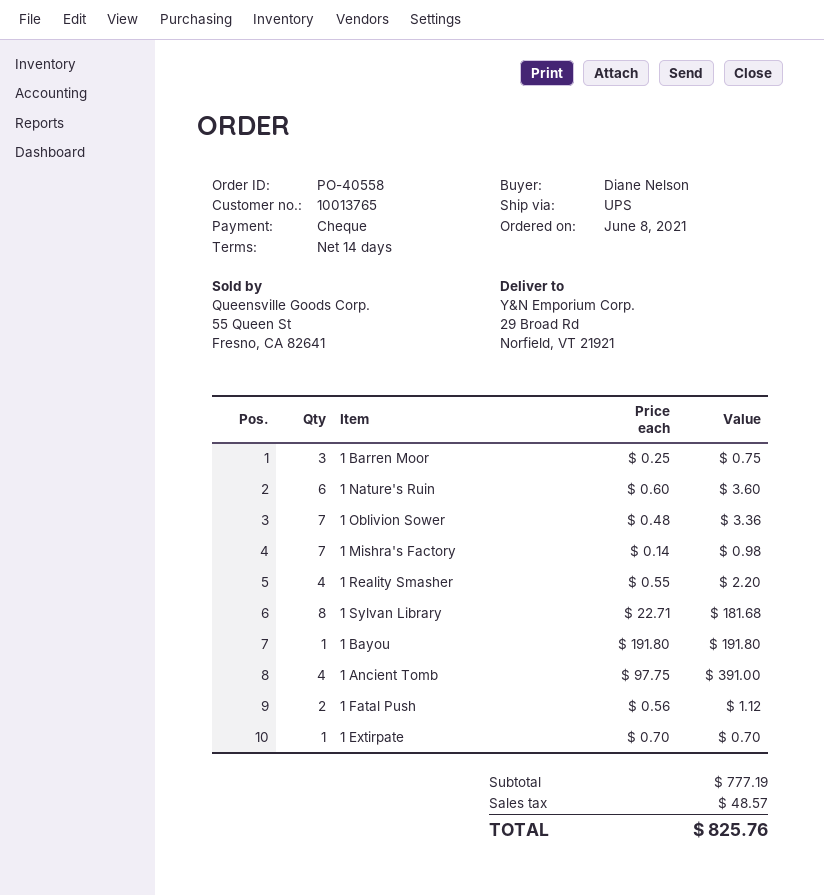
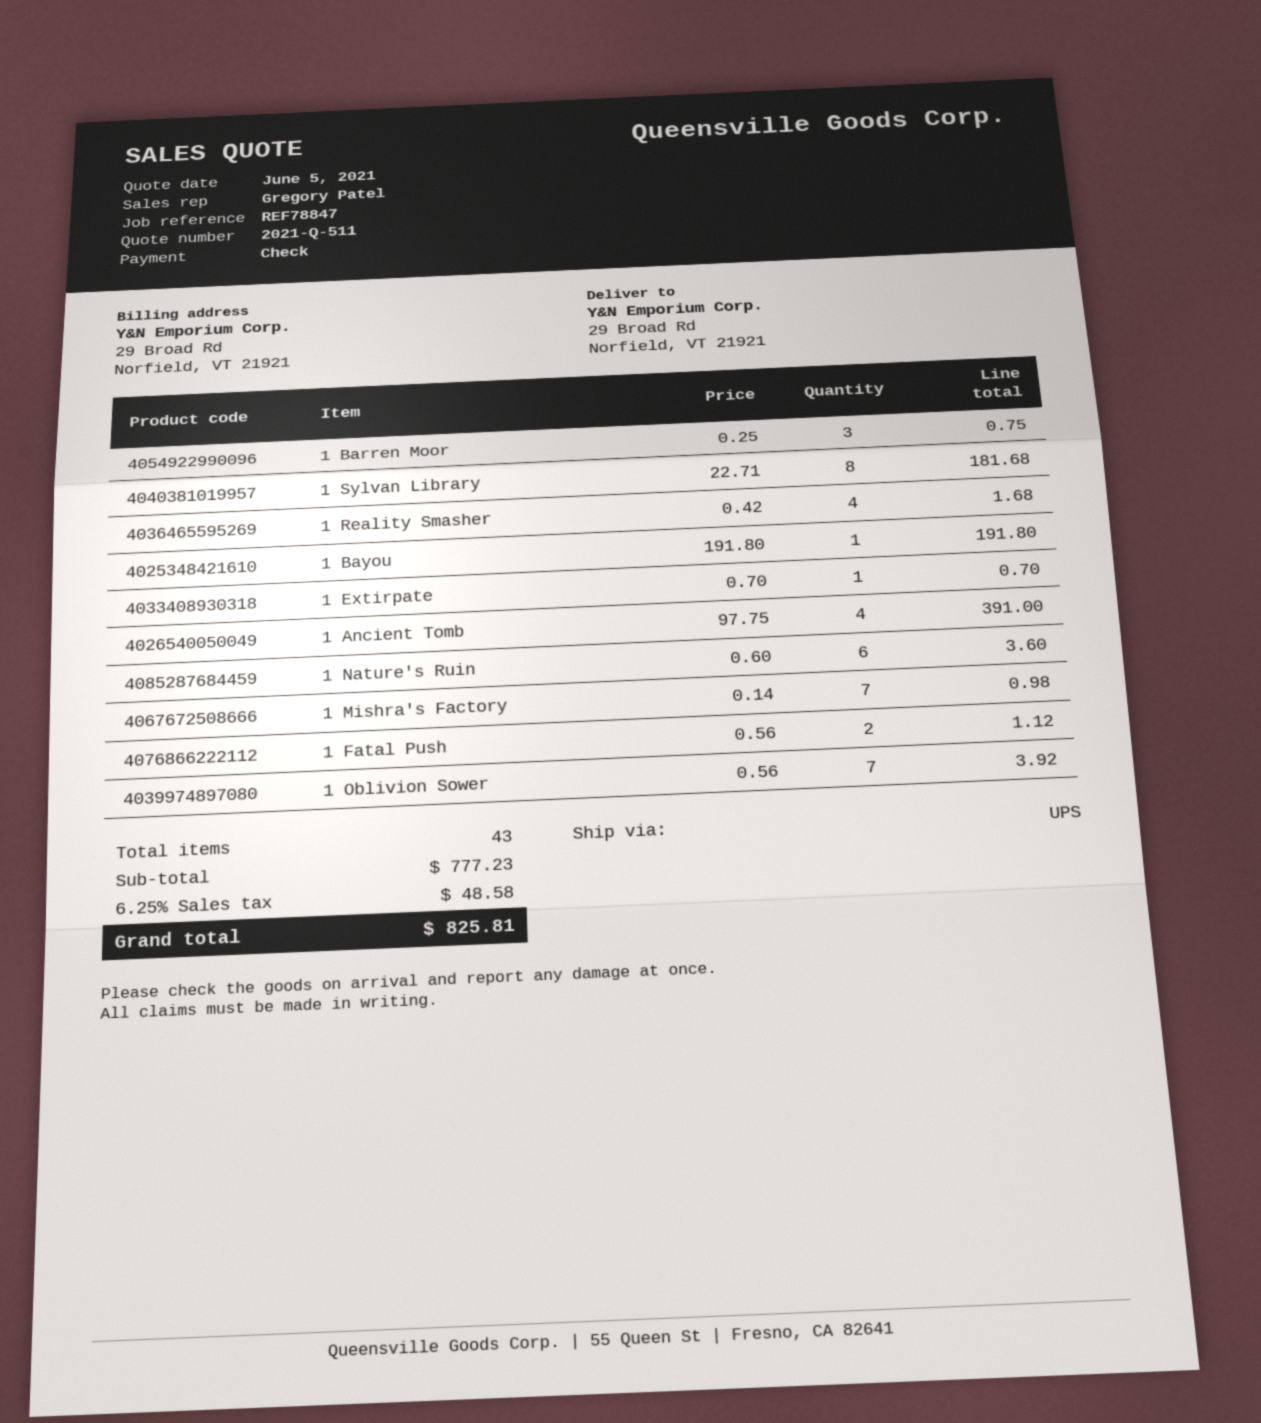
1 Oblivion Sower: 7 x 0.48 = 3.36 -> 7 x 0.56 = 3.92
1 Reality Smasher: 4 x 0.55 = 2.20 -> 4 x 0.42 = 1.68
subtotal: 777.19 -> 777.23
tax: 48.57 -> 48.58
total: 825.76 -> 825.81

